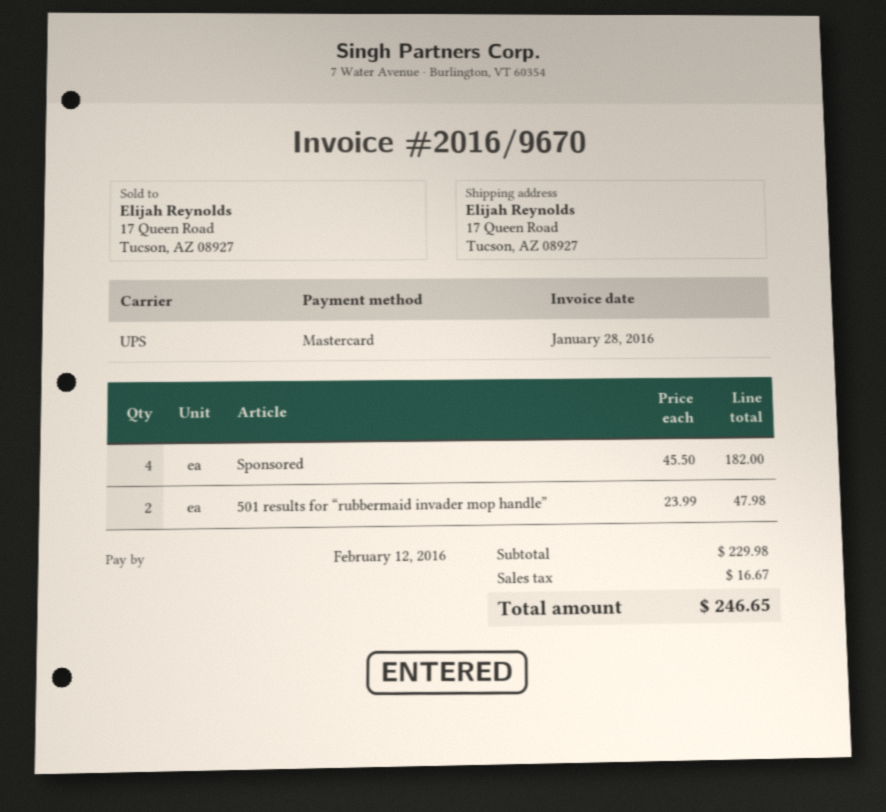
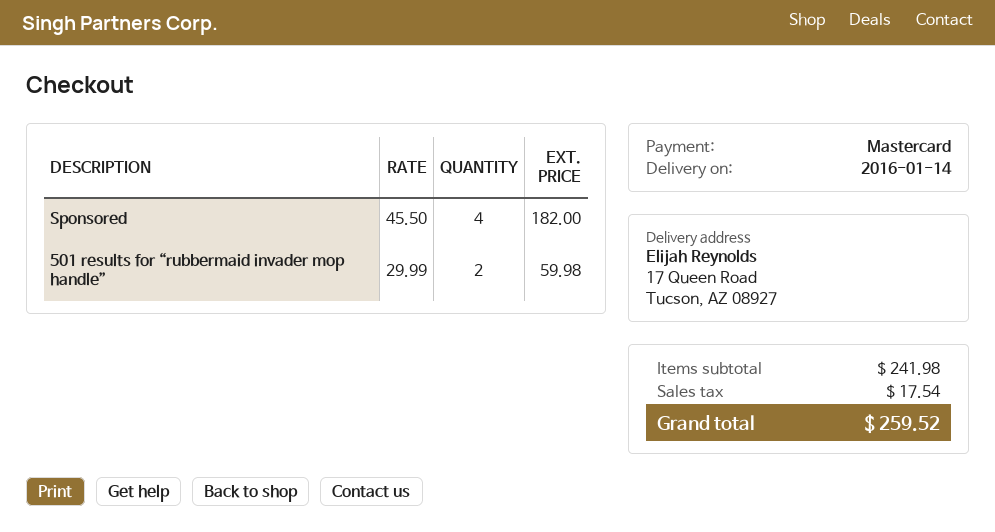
501 results for “rubbermaid invader mop handle”: 2 x 23.99 = 47.98 -> 2 x 29.99 = 59.98
subtotal: 229.98 -> 241.98
tax: 16.67 -> 17.54
total: 246.65 -> 259.52

